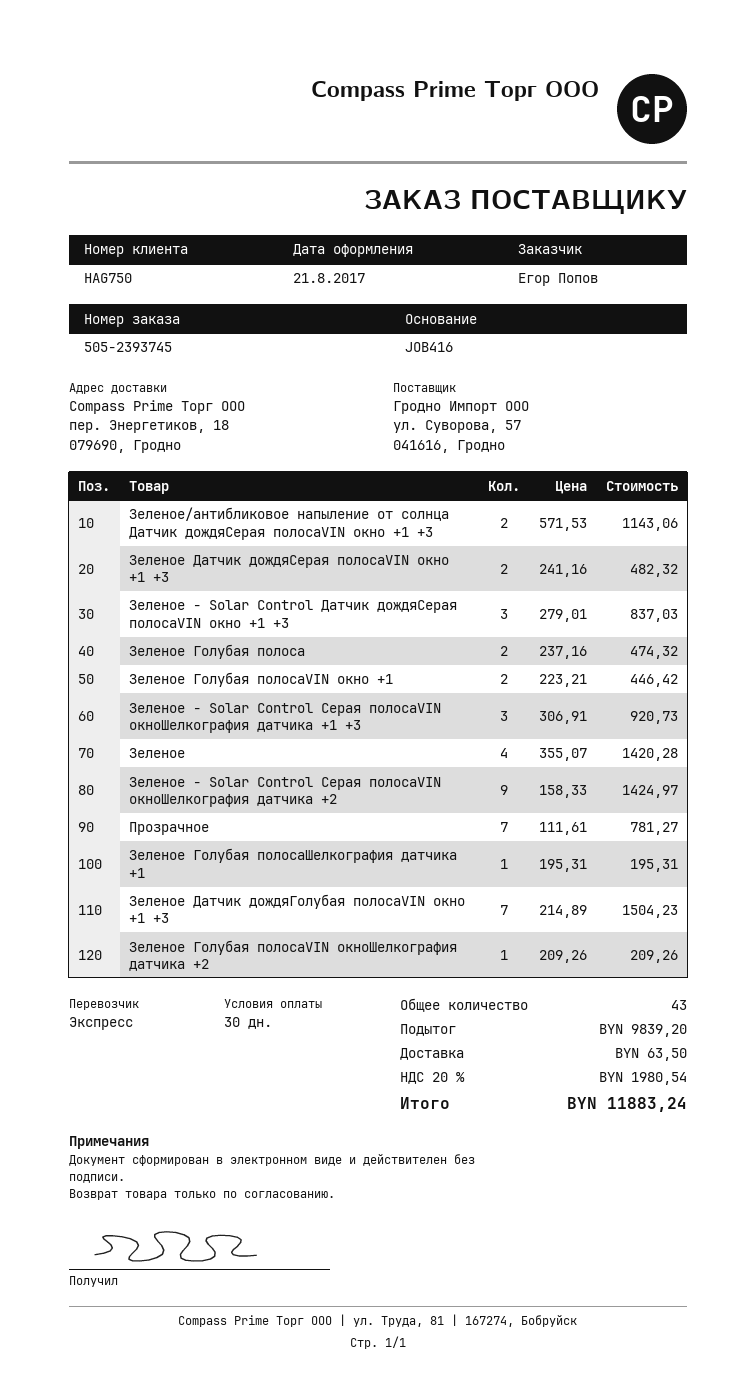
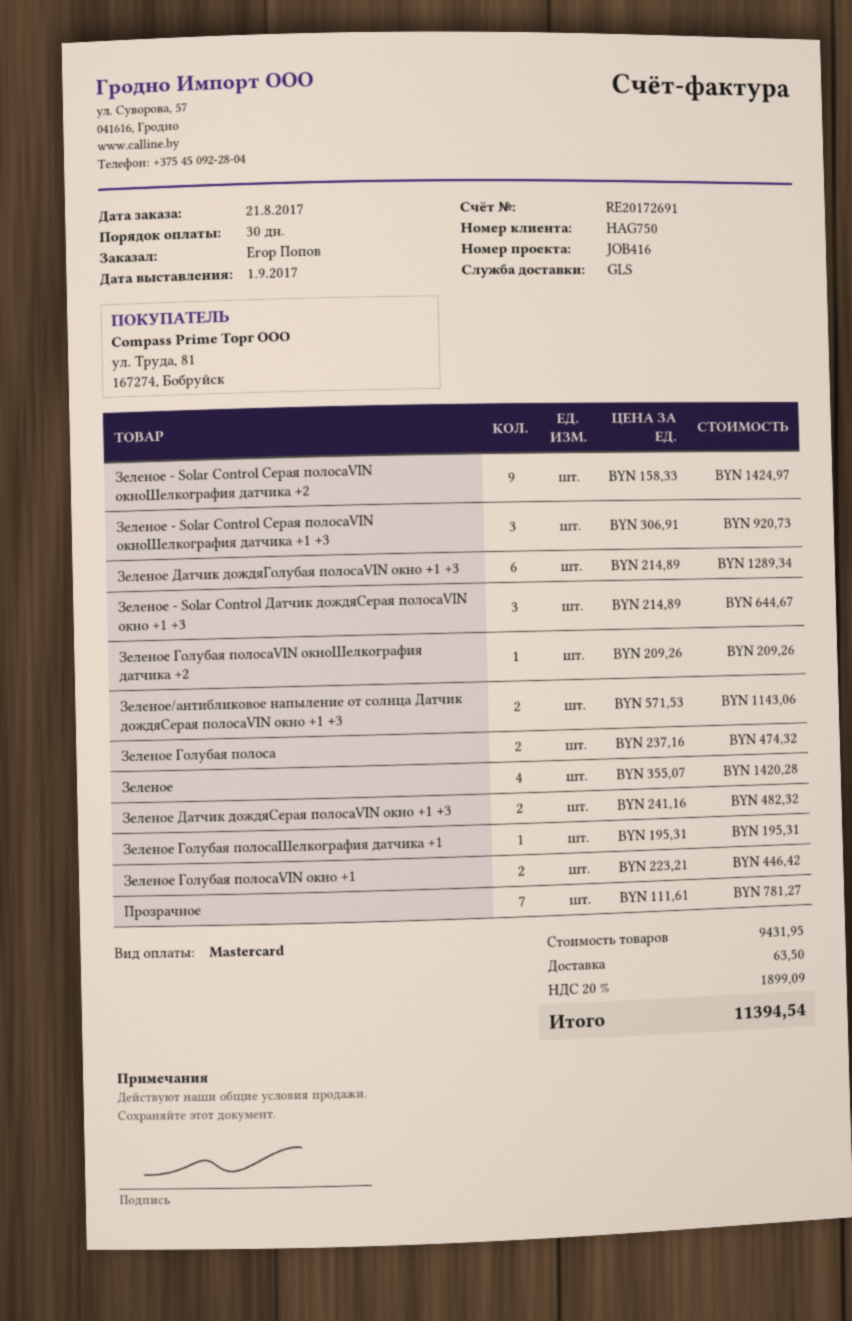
shipping method: express -> GLS
Зеленое - Solar Control Датчик дождяСерая полосаVIN окно +1 +3: 3 x 279.01 = 837.03 -> 3 x 214.89 = 644.67
Зеленое Датчик дождяГолубая полосаVIN окно +1 +3: 7 x 214.89 = 1504.23 -> 6 x 214.89 = 1289.34
subtotal: 9839.20 -> 9431.95
tax: 20% = 1980.54 -> 20% = 1899.09
total: 11883.24 -> 11394.54

